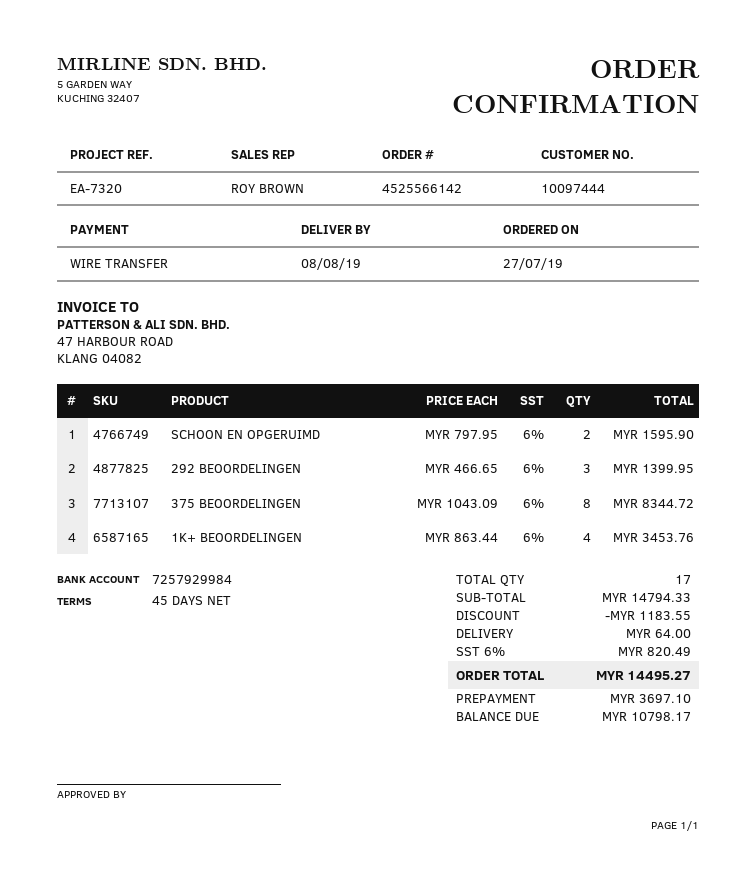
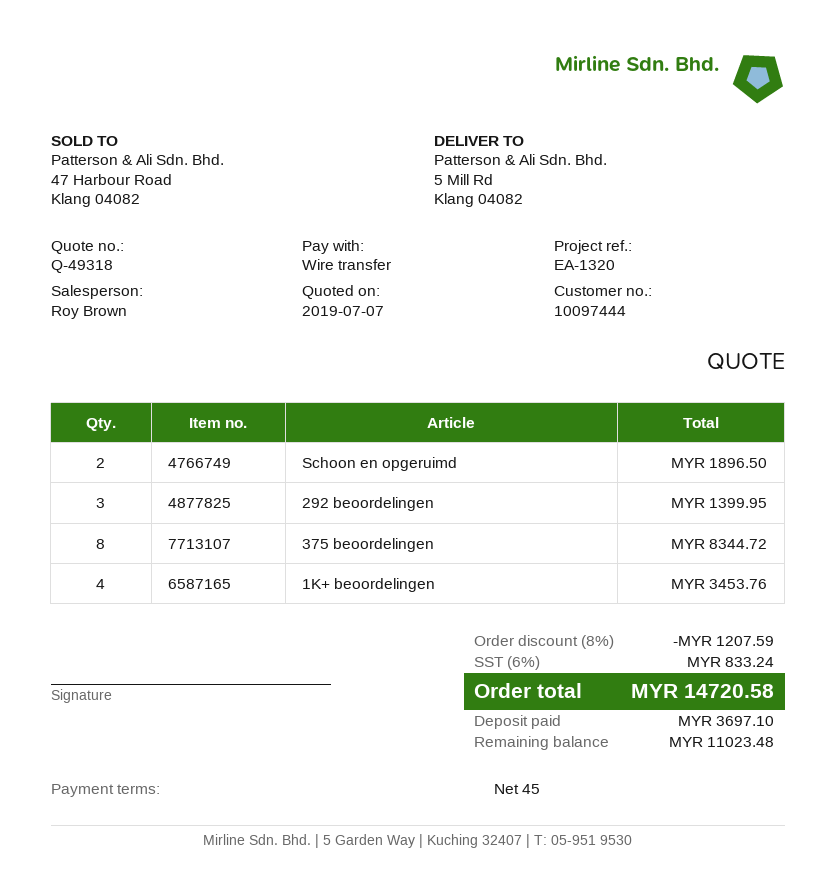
reference: EA-7320 -> EA-1320
SCHOON EN OPGERUIMD: 2 for 1595.90 -> 2 for 1896.50
discount: 1183.55 -> 1207.59
shipping: 64.00 -> none
tax: 6% = 820.49 -> 6% = 833.24
total: 14495.27 -> 14720.58
balance: 10798.17 -> 11023.48

